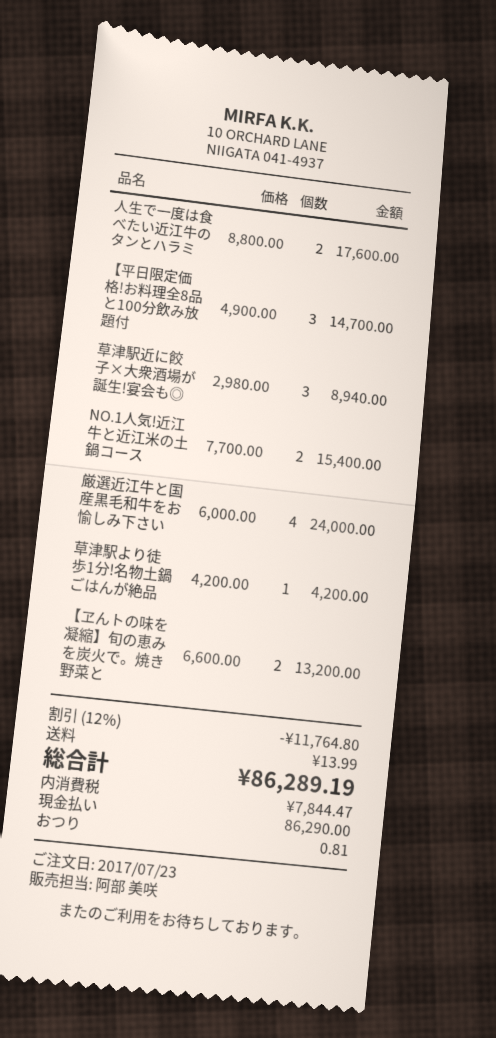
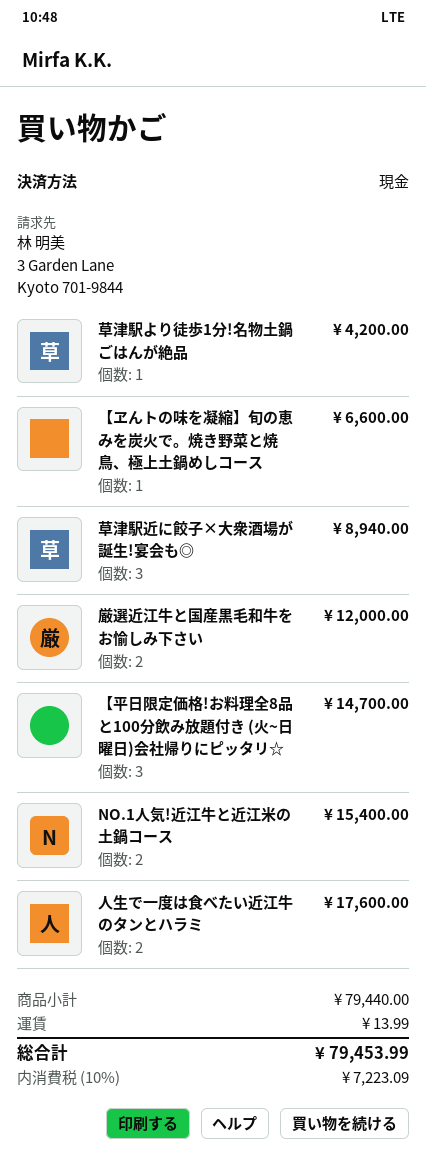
厳選近江牛と国産黒毛和牛をお愉しみ下さい: 4 for 24000.00 -> 2 for 12000.00
【ヱんトの味を凝縮】旬の恵みを炭火で。焼き野菜と: 2 for 13200.00 -> 1 for 6600.00
discount: 12% = 11764.80 -> none
tax: 7844.47 -> 7223.09
total: 86289.19 -> 79453.99

